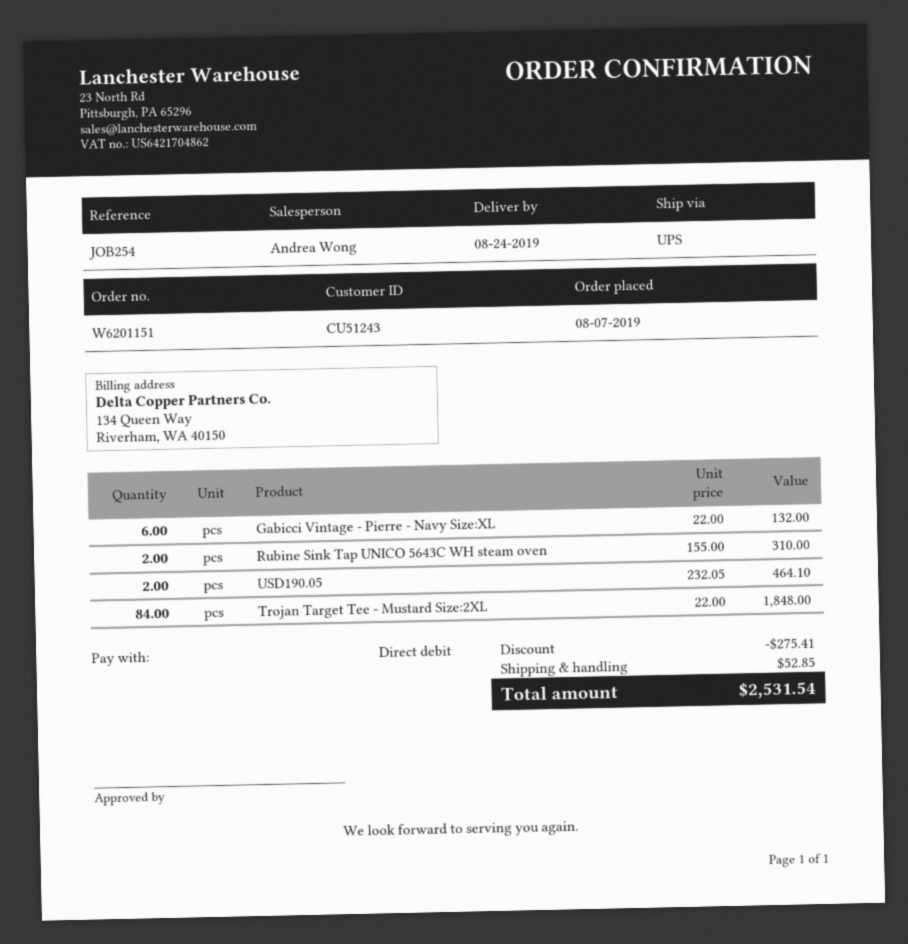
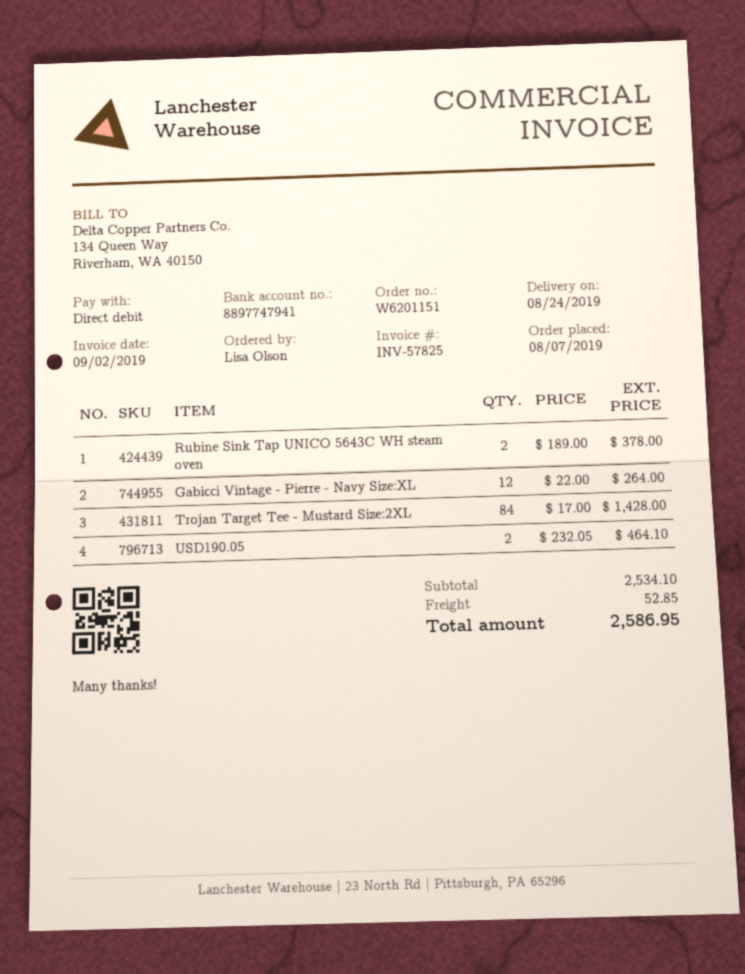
Gabicci Vintage - Pierre - Navy Size:XL: 6 x 22.00 = 132.00 -> 12 x 22.00 = 264.00
Rubine Sink Tap UNICO 5643C WH steam oven: 2 x 155.00 = 310.00 -> 2 x 189.00 = 378.00
Trojan Target Tee - Mustard Size:2XL: 84 x 22.00 = 1848.00 -> 84 x 17.00 = 1428.00
discount: 275.41 -> none
total: 2531.54 -> 2586.95

